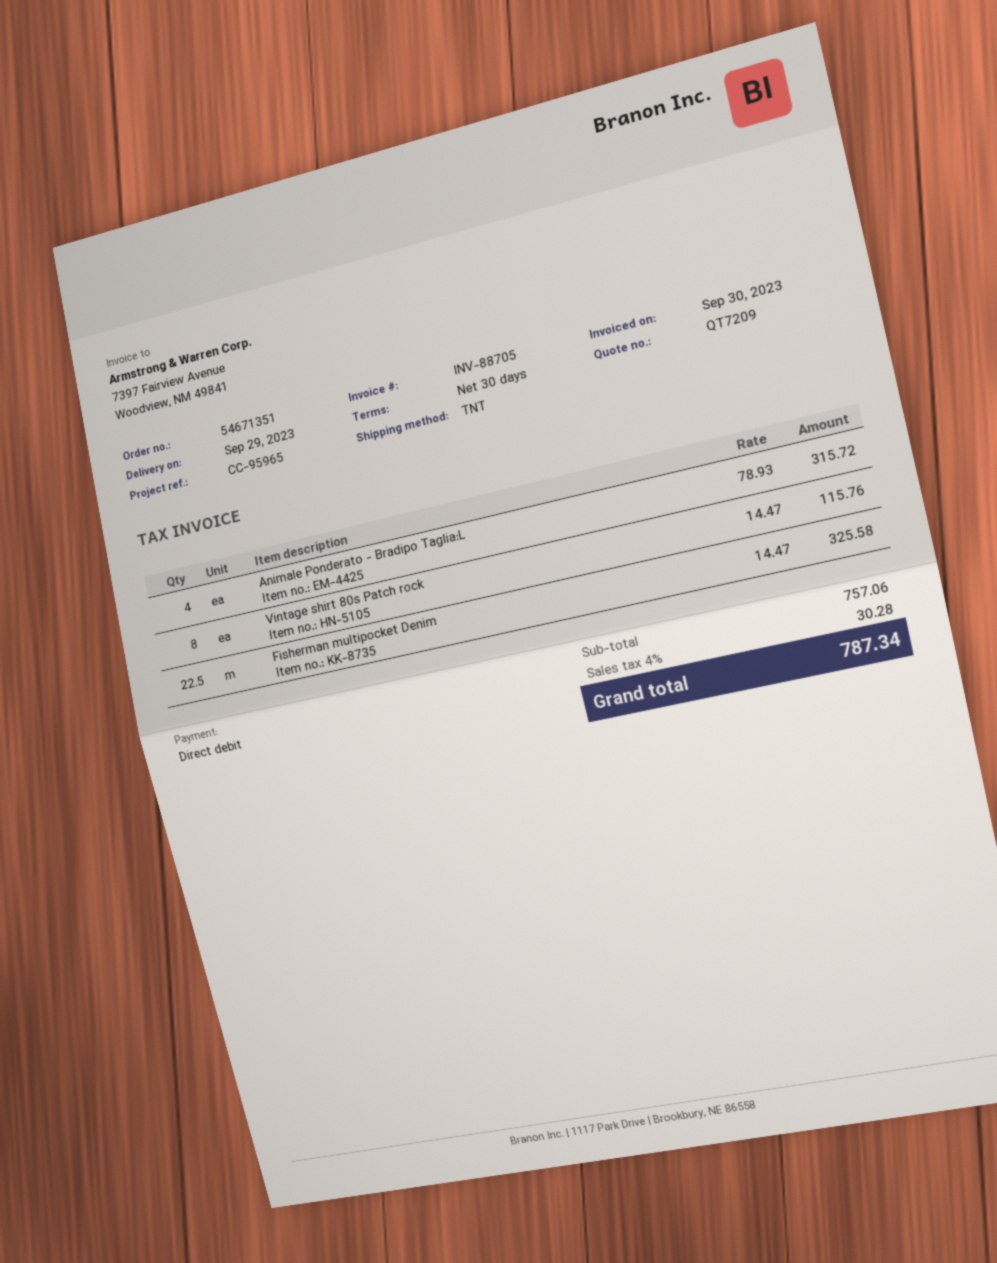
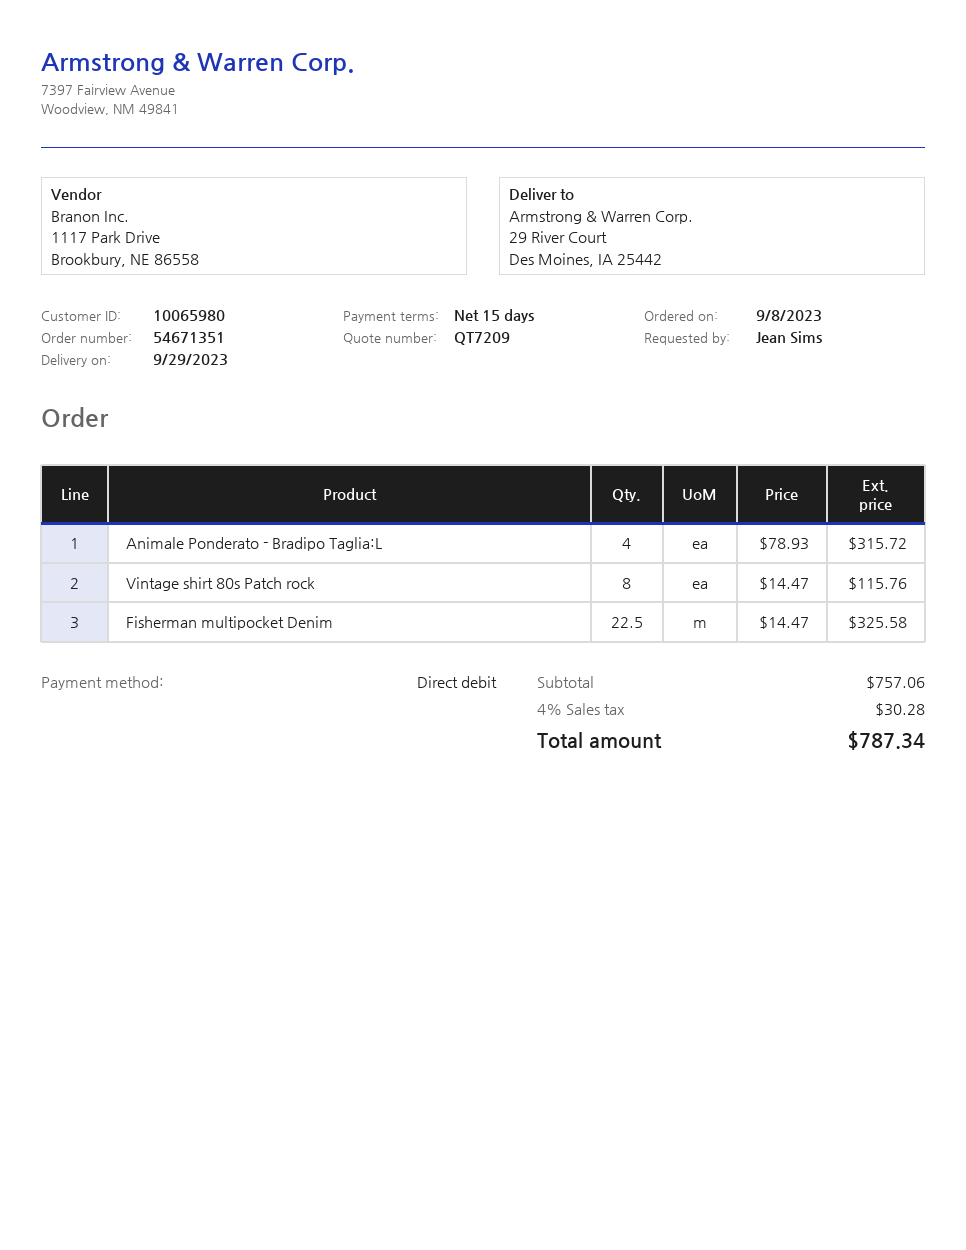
payment terms: 30 days -> 15 days

